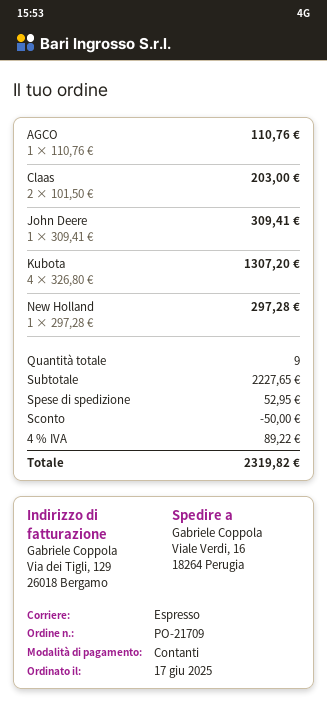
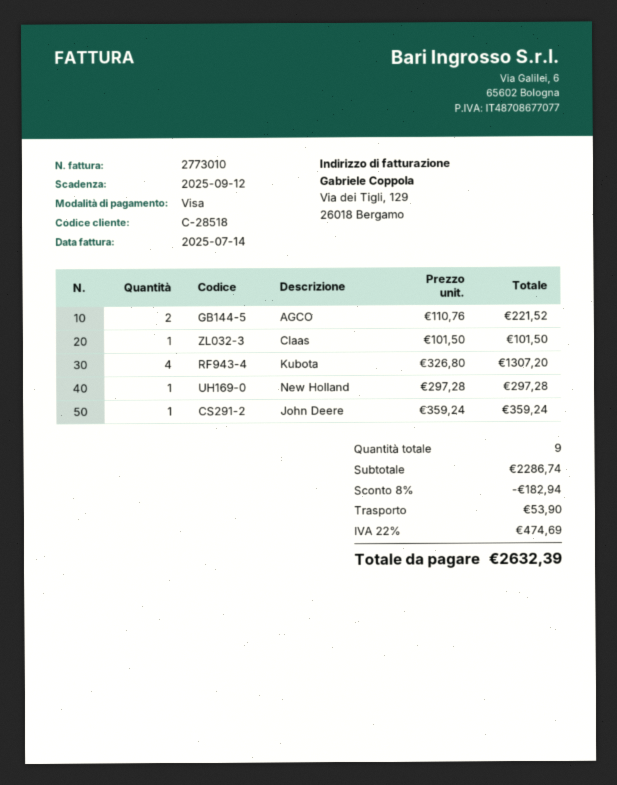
payment method: cash -> Visa
AGCO: 1 x 110.76 = 110.76 -> 2 x 110.76 = 221.52
Claas: 2 x 101.50 = 203.00 -> 1 x 101.50 = 101.50
John Deere: 1 x 309.41 = 309.41 -> 1 x 359.24 = 359.24
subtotal: 2227.65 -> 2286.74
discount: 50.00 -> 182.94
shipping: 52.95 -> 53.90
tax: 4% = 89.22 -> 22% = 474.69
total: 2319.82 -> 2632.39

